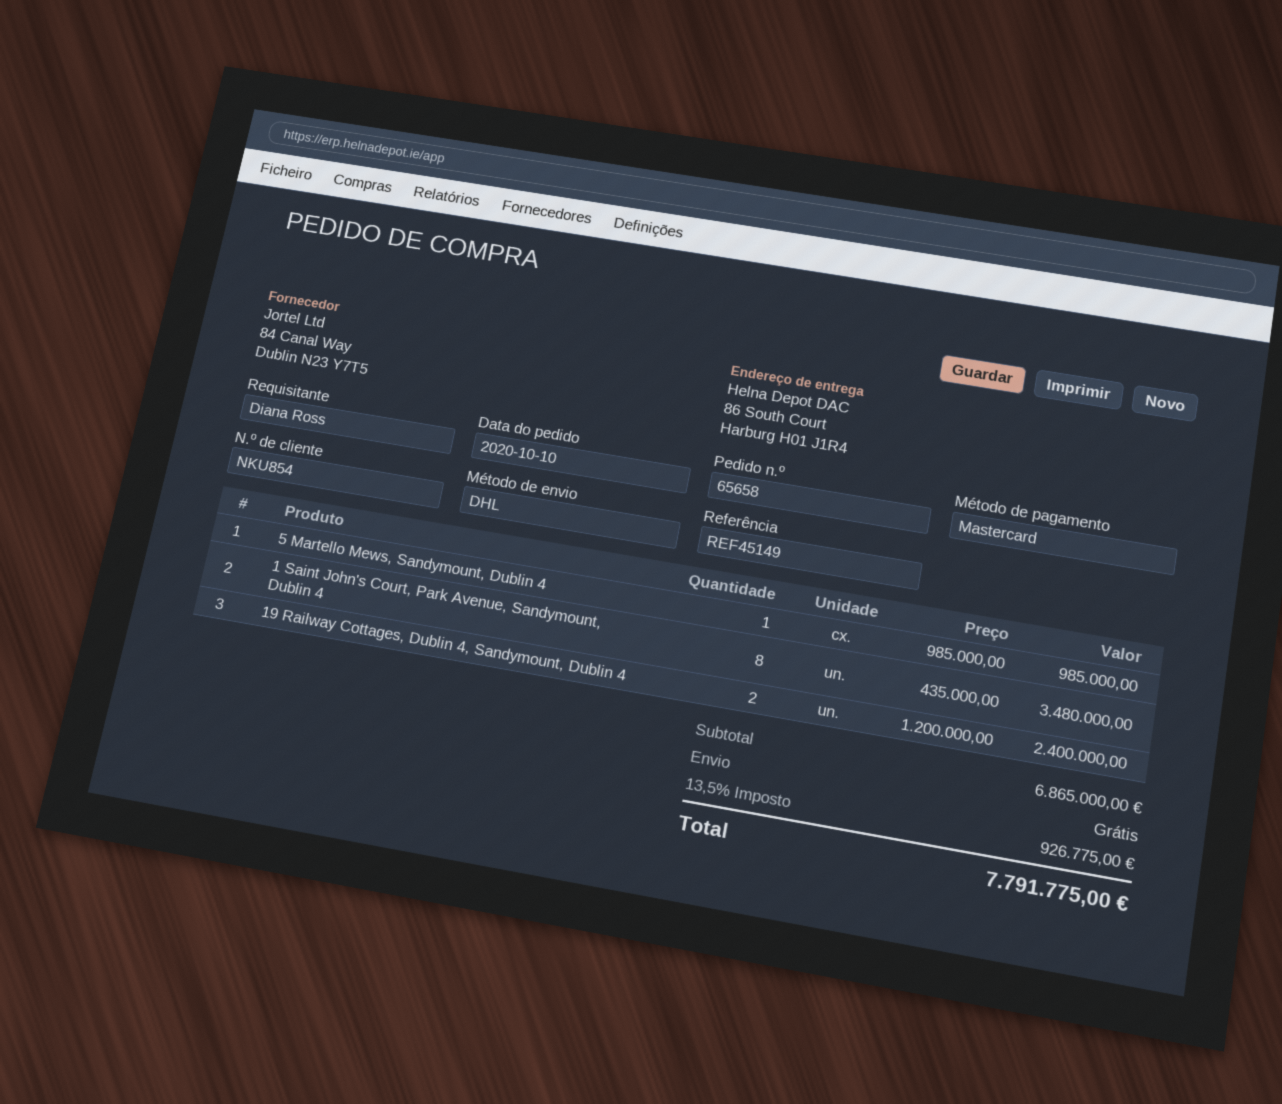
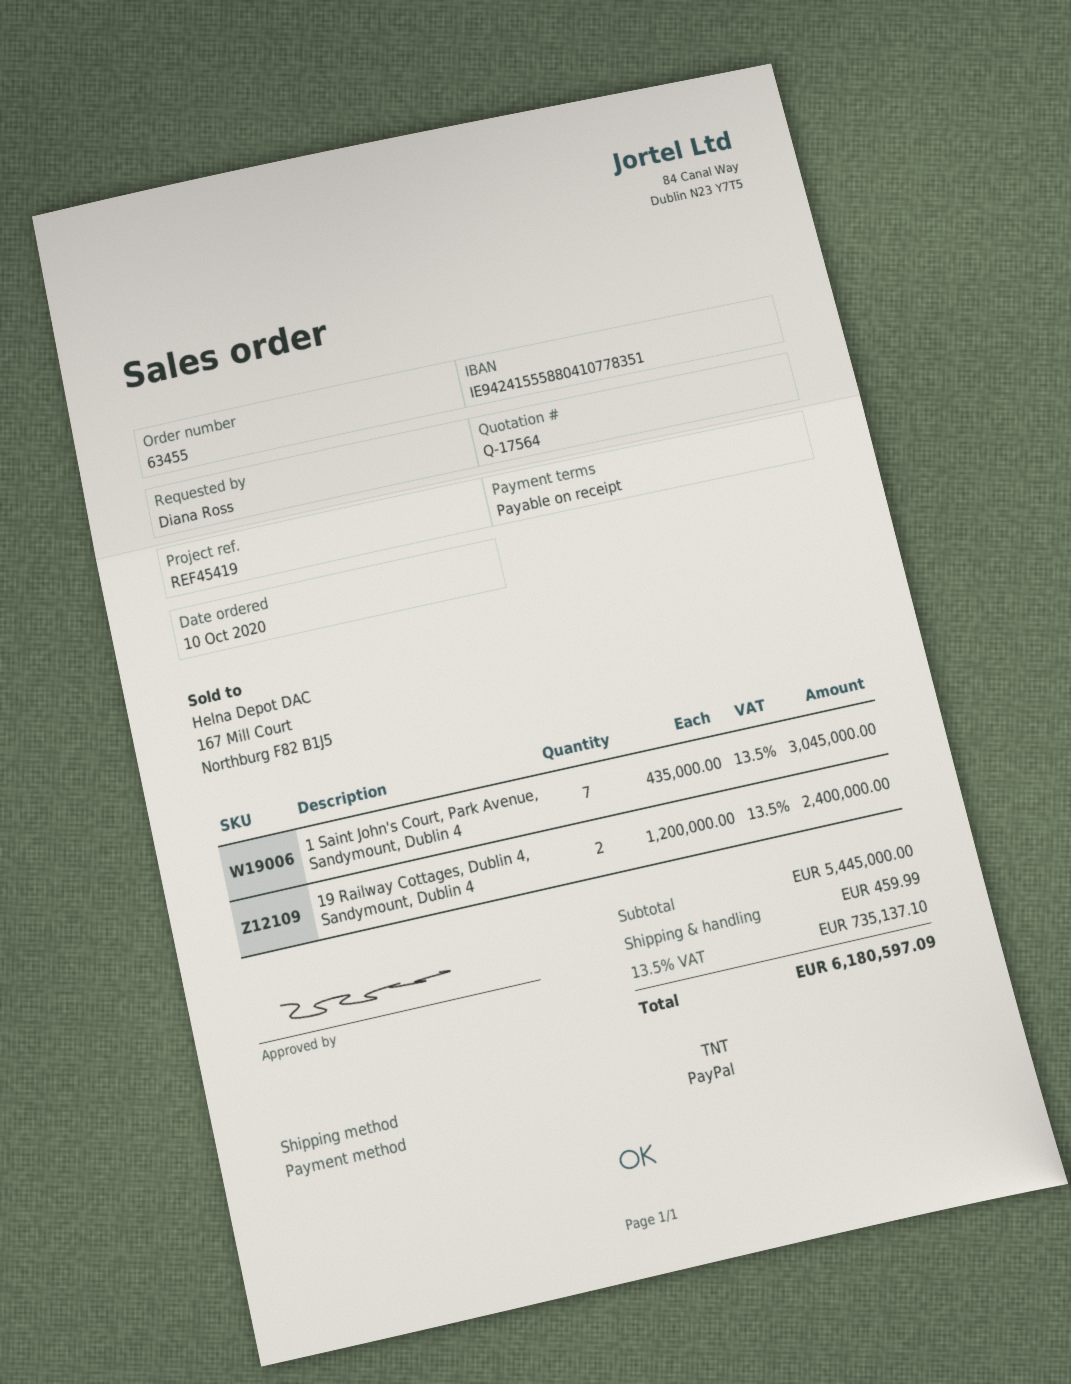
order number: 65658 -> 63455
reference: REF45149 -> REF45419
payment method: Mastercard -> PayPal
shipping method: DHL -> TNT
5 Martello Mews, Sandymount, Dublin 4: 1 x 985000.00 = 985000.00 -> none
1 Saint John's Court, Park Avenue, Sandymount, Dublin 4: 8 x 435000.00 = 3480000.00 -> 7 x 435000.00 = 3045000.00
subtotal: 6865000.00 -> 5445000.00
shipping: 0.00 -> 459.99
tax: 13.5% = 926775.00 -> 13.5% = 735137.10
total: 7791775.00 -> 6180597.09

